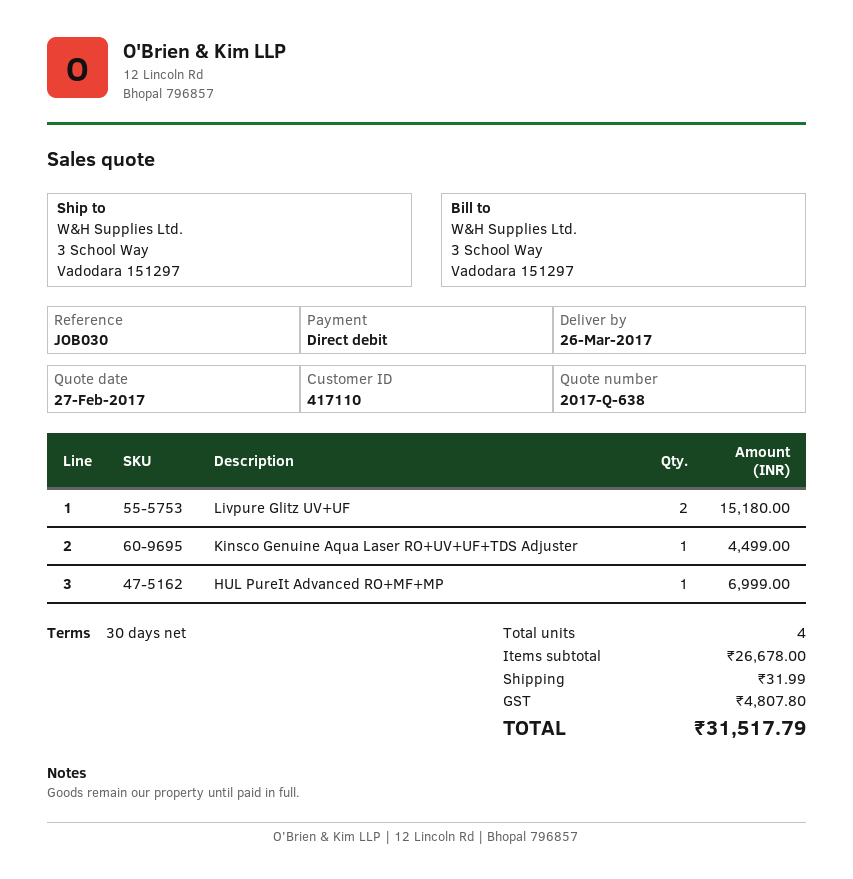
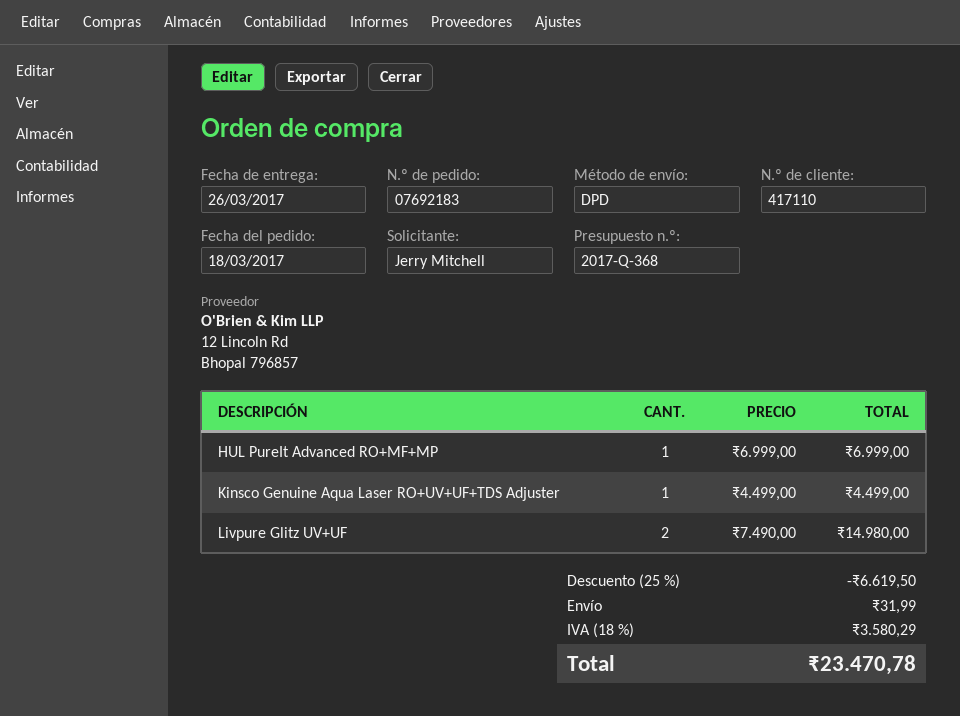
quote number: 2017-Q-638 -> 2017-Q-368
Livpure Glitz UV+UF: 2 for 15180.00 -> 2 for 14980.00
discount: none -> 25% = 6619.50
tax: 4807.80 -> 3580.29
total: 31517.79 -> 23470.78

